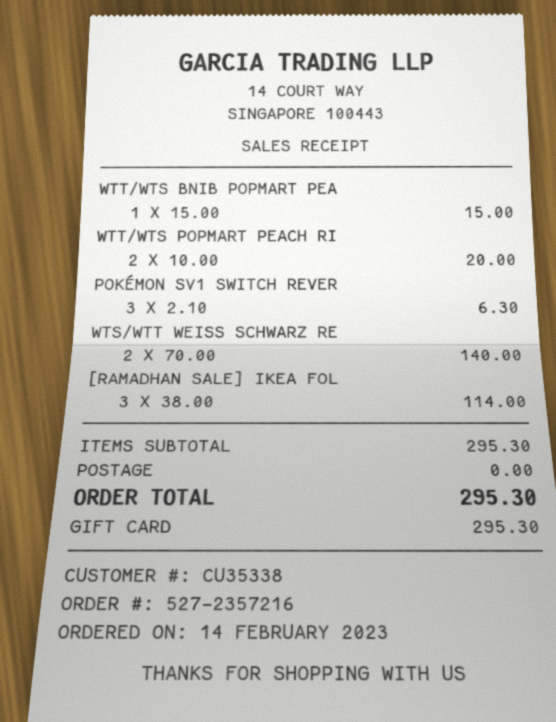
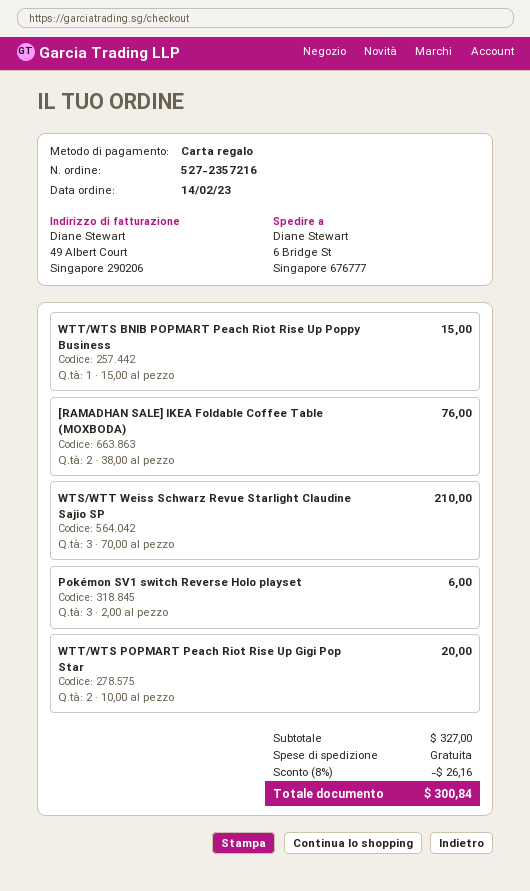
POKÉMON SV1 SWITCH REVER: 3 x 2.10 = 6.30 -> 3 x 2.00 = 6.00
WTS/WTT WEISS SCHWARZ RE: 2 x 70.00 = 140.00 -> 3 x 70.00 = 210.00
[RAMADHAN SALE] IKEA FOL: 3 x 38.00 = 114.00 -> 2 x 38.00 = 76.00
subtotal: 295.30 -> 327.00
discount: none -> 8% = 26.16
total: 295.30 -> 300.84

